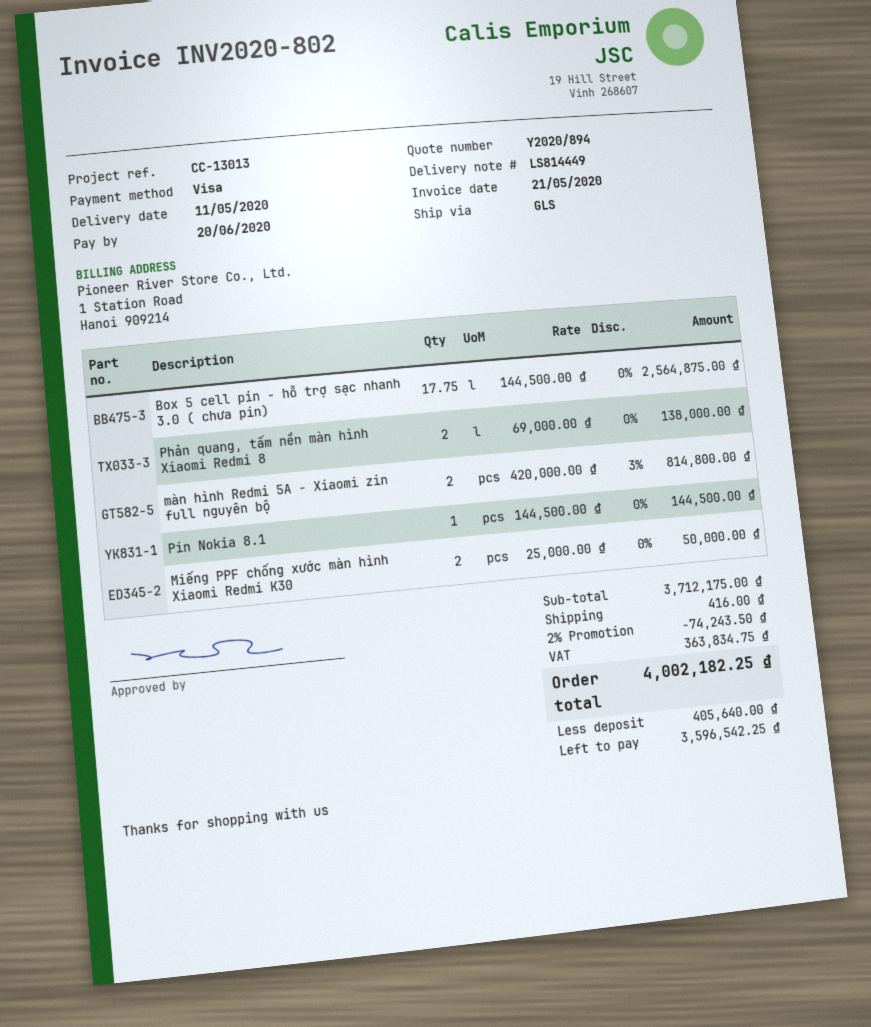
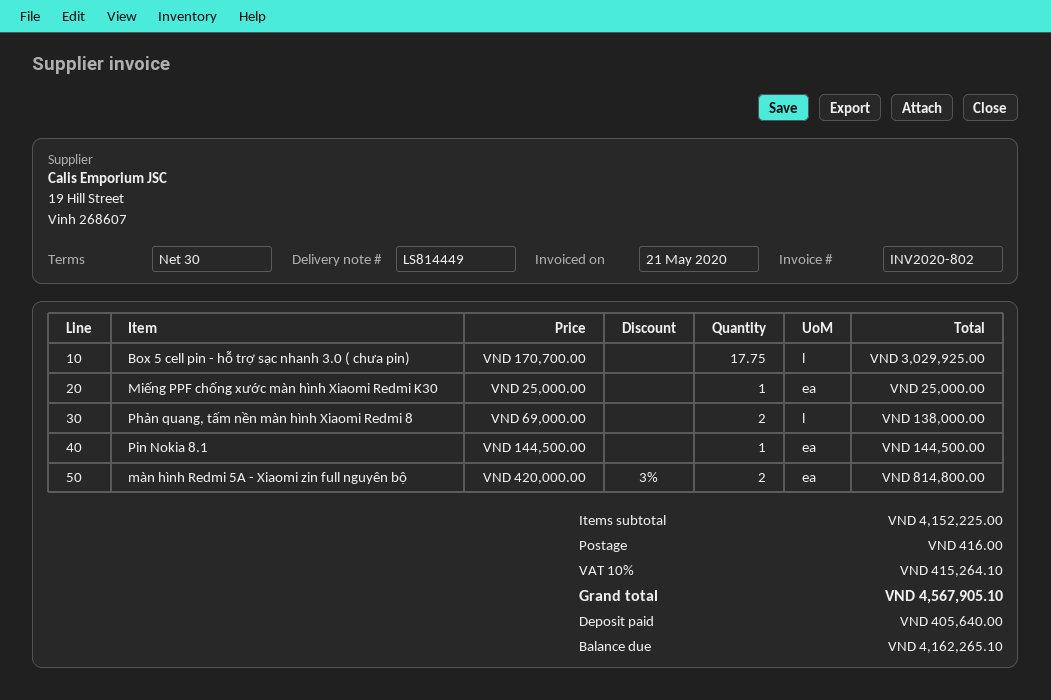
Box 5 cell pin - hỗ trợ sạc nhanh 3.0 ( chưa pin): 17.75 x 144500.00 = 2564875.00 -> 17.75 x 170700.00 = 3029925.00
Miếng PPF chống xước màn hình Xiaomi Redmi K30: 2 x 25000.00 = 50000.00 -> 1 x 25000.00 = 25000.00
subtotal: 3712175.00 -> 4152225.00
discount: 2% = 74243.50 -> none
tax: 363834.75 -> 415264.10
total: 4002182.25 -> 4567905.10
balance: 3596542.25 -> 4162265.10

